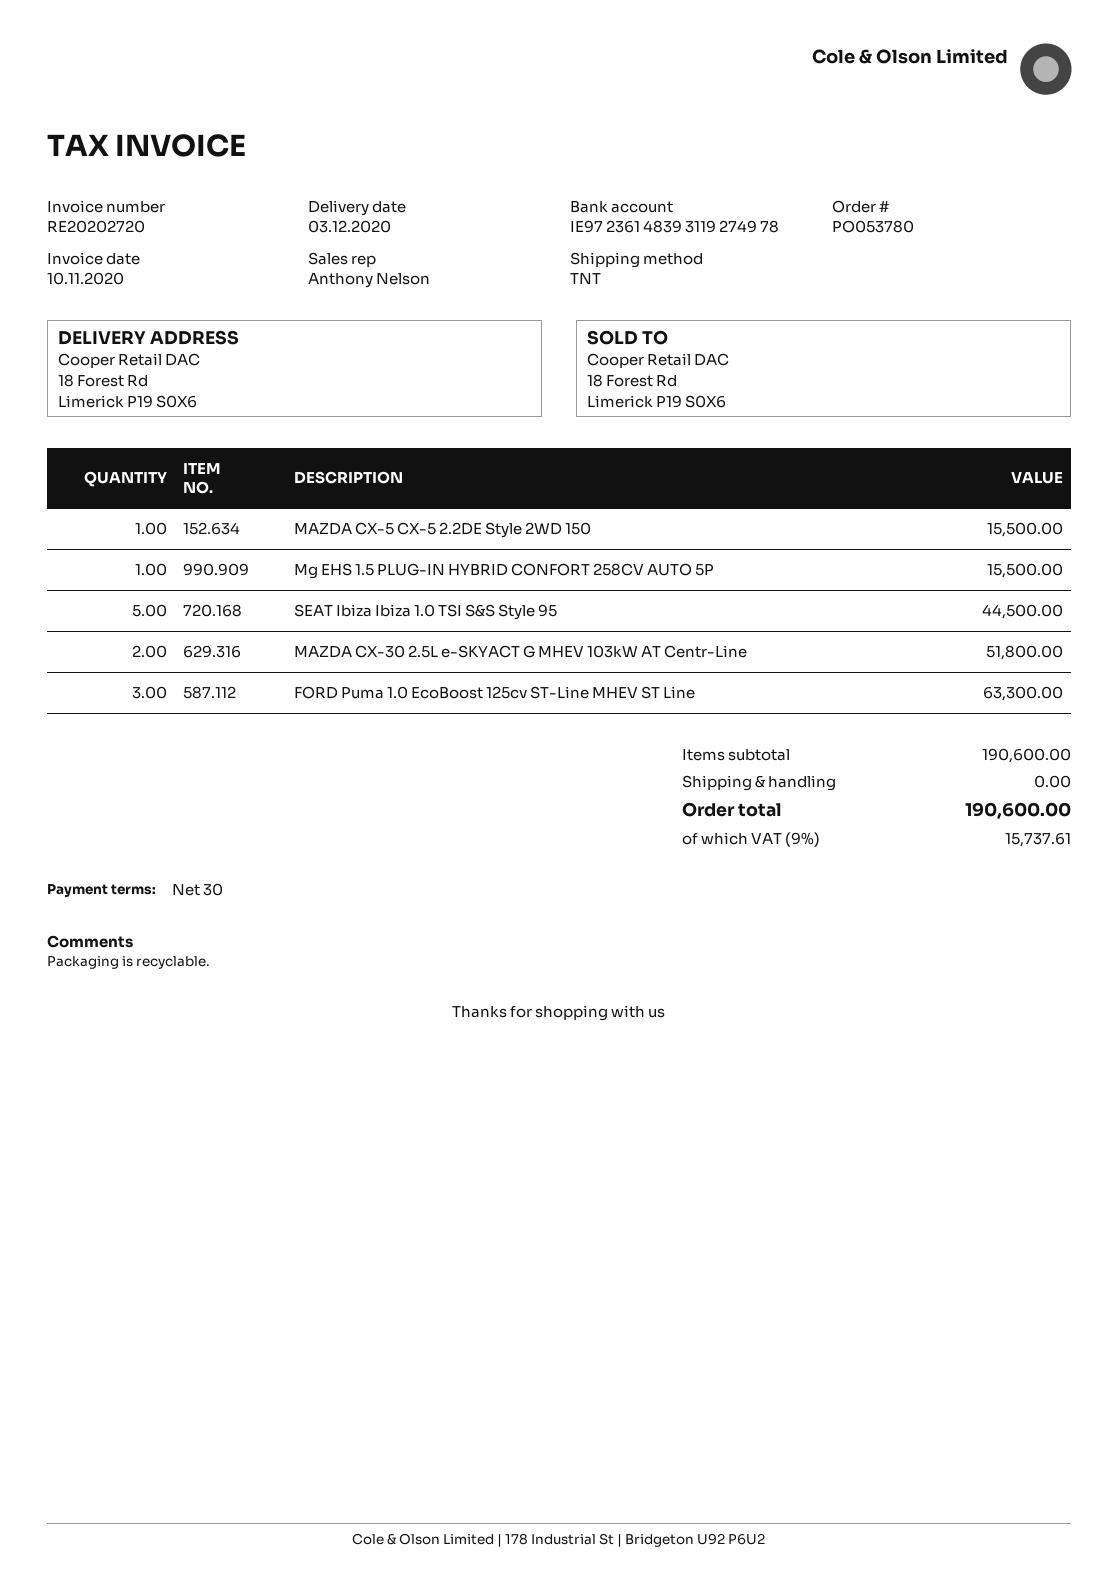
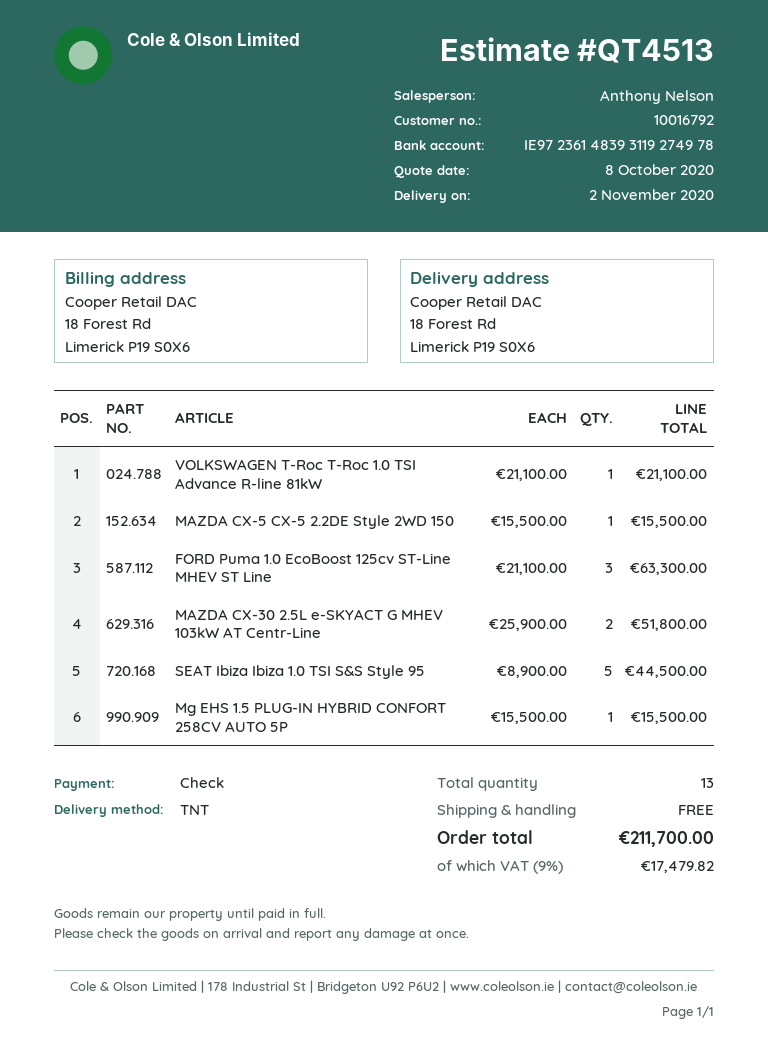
delivery date: 2020-12-03 -> 2020-11-02
VOLKSWAGEN T-Roc T-Roc 1.0 TSI Advance R-line 81kW: none -> 1 for 21100.00
tax: 9% = 15737.61 -> 9% = 17479.82
total: 190600.00 -> 211700.00

